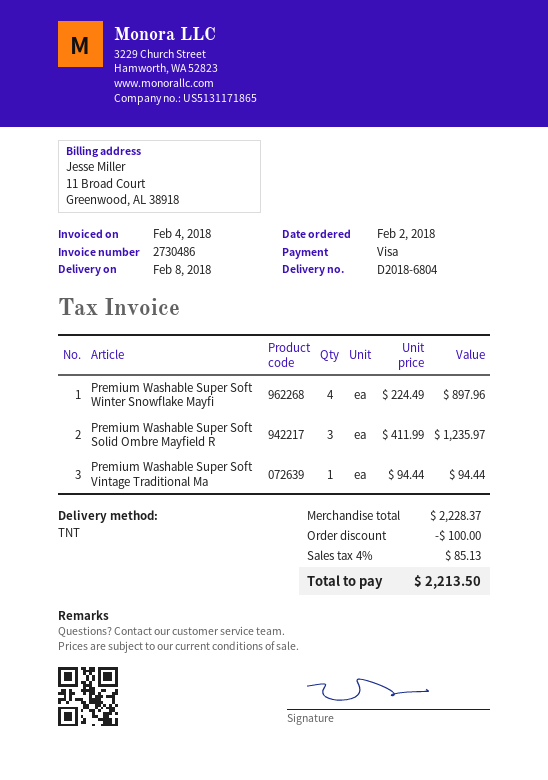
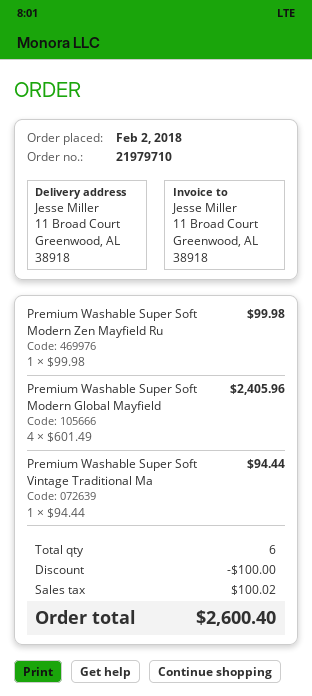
Premium Washable Super Soft Winter Snowflake Mayfi: 4 x 224.49 = 897.96 -> none
Premium Washable Super Soft Solid Ombre Mayfield R: 3 x 411.99 = 1235.97 -> none
Premium Washable Super Soft Modern Zen Mayfield Ru: none -> 1 x 99.98 = 99.98
Premium Washable Super Soft Modern Global Mayfield: none -> 4 x 601.49 = 2405.96
tax: 85.13 -> 100.02
total: 2213.50 -> 2600.40

